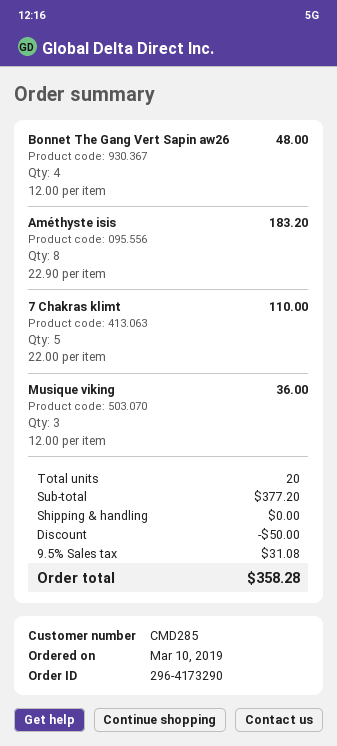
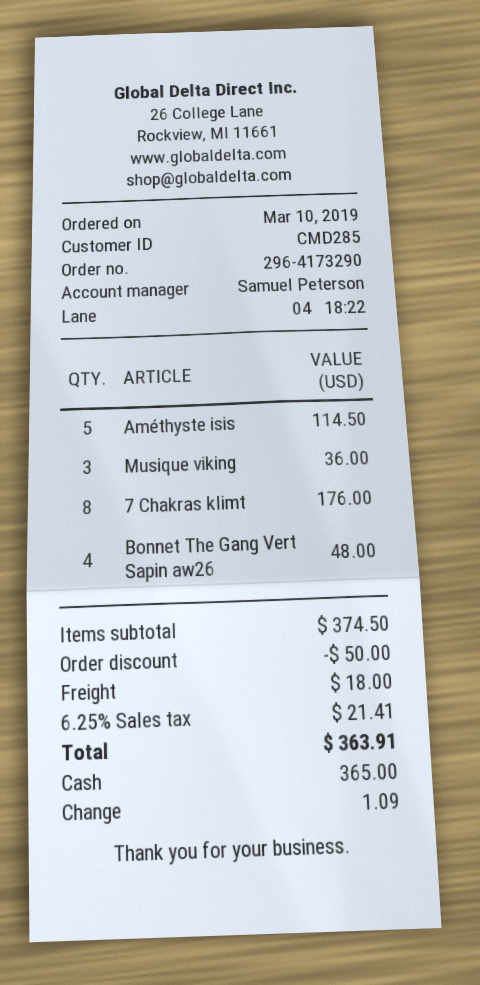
Améthyste isis: 8 for 183.20 -> 5 for 114.50
7 Chakras klimt: 5 for 110.00 -> 8 for 176.00
subtotal: 377.20 -> 374.50
shipping: 0.00 -> 18.00
tax: 9.5% = 31.08 -> 6.25% = 21.41
total: 358.28 -> 363.91

